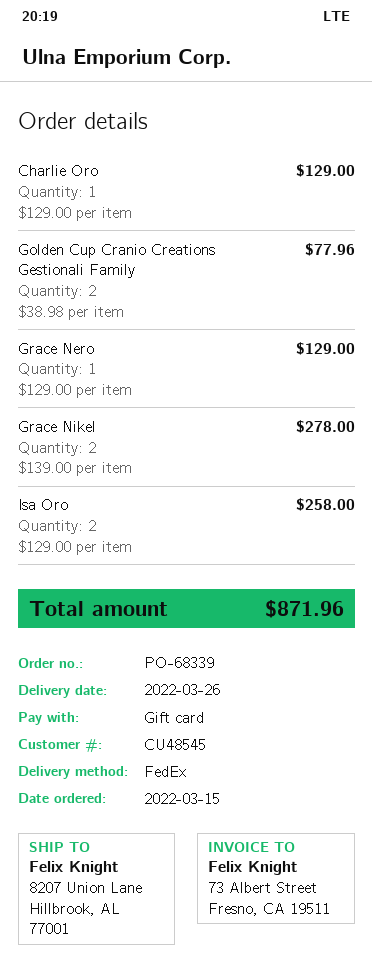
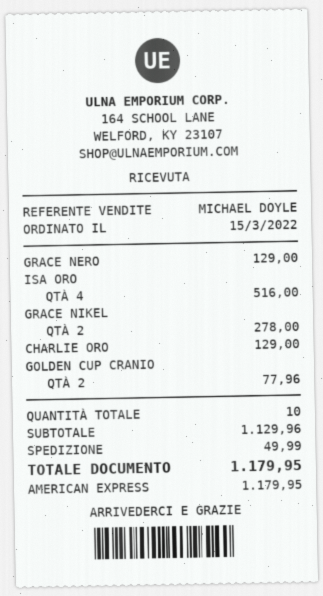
payment method: gift card -> American Express
Isa Oro: 2 for 258.00 -> 4 for 516.00
shipping: none -> 49.99
total: 871.96 -> 1179.95

